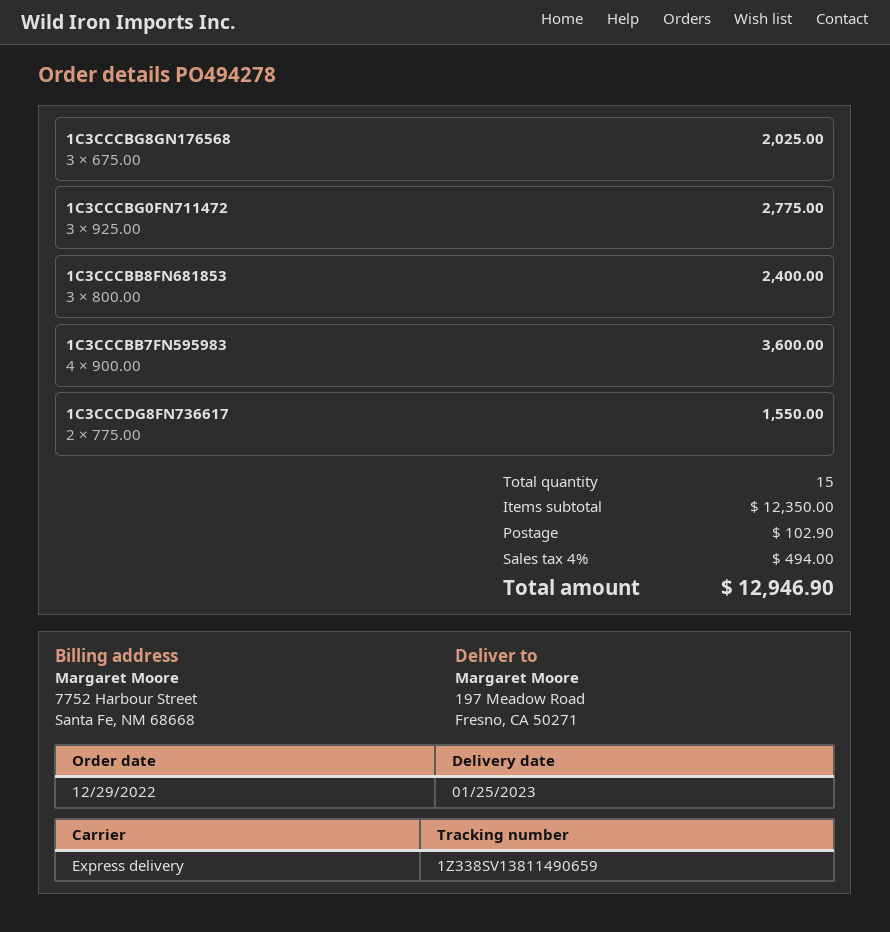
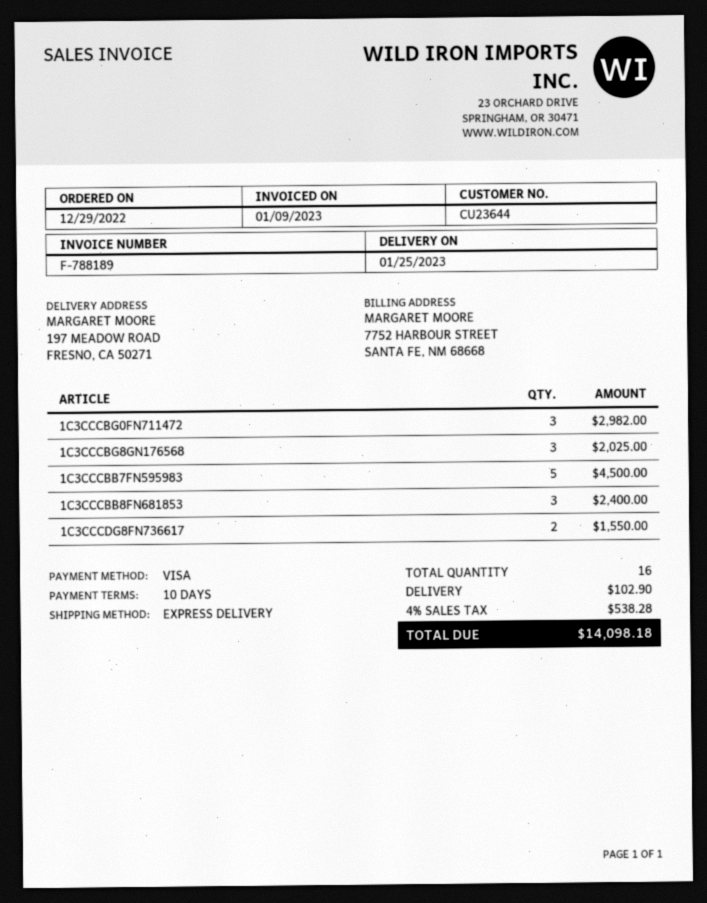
1C3CCCBG0FN711472: 3 for 2775.00 -> 3 for 2982.00
1C3CCCBB7FN595983: 4 for 3600.00 -> 5 for 4500.00
total quantity: 15 -> 16
tax: 4% = 494.00 -> 4% = 538.28
total: 12946.90 -> 14098.18

